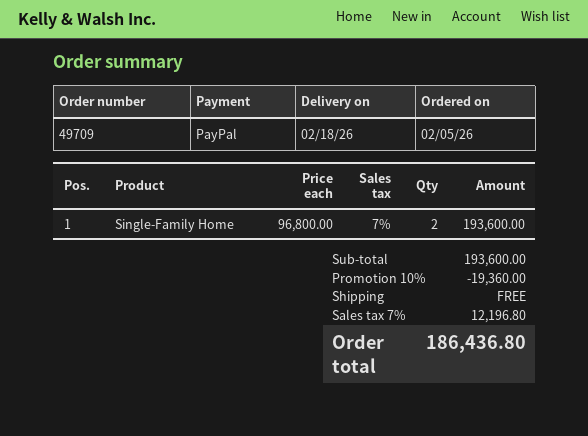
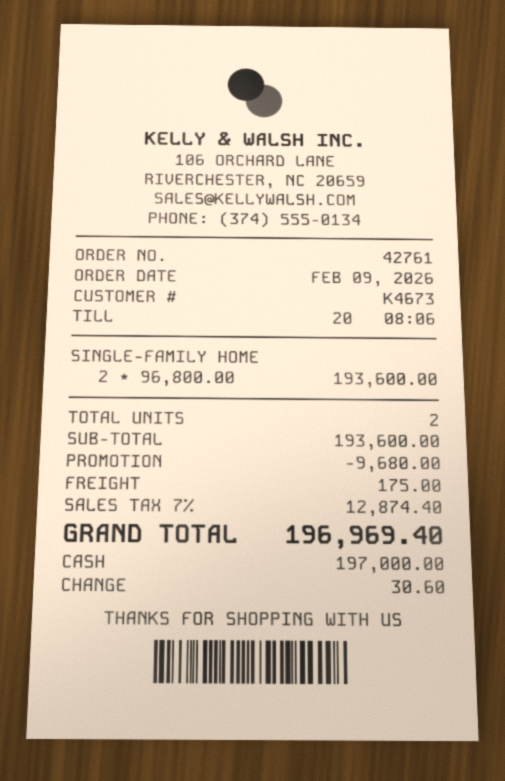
order number: 49709 -> 42761
order date: 2026-02-05 -> 2026-02-09
payment method: PayPal -> cash
discount: 19360.00 -> 9680.00
shipping: 0.00 -> 175.00
tax: 7% = 12196.80 -> 7% = 12874.40
total: 186436.80 -> 196969.40

